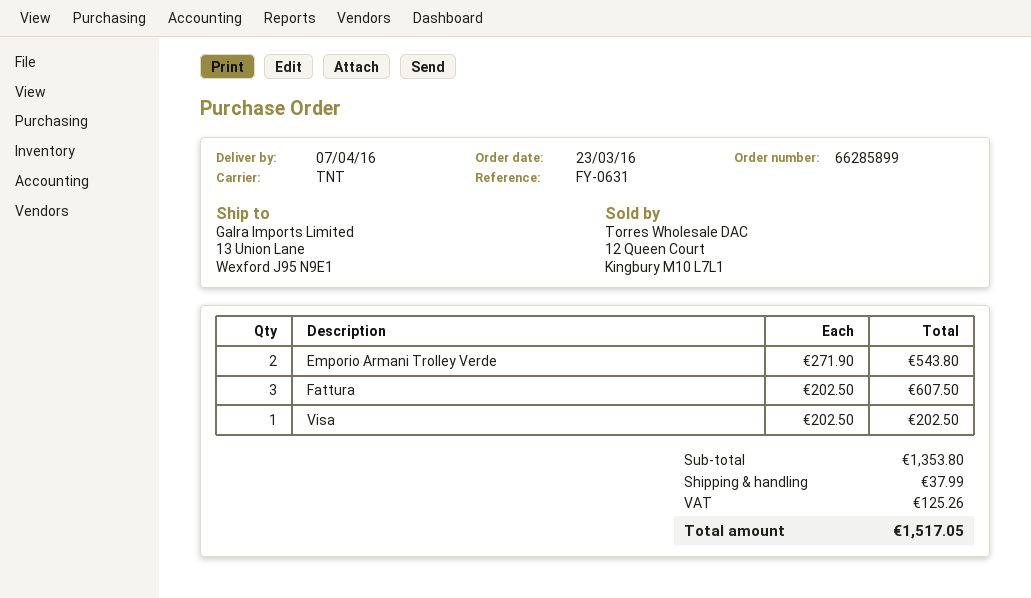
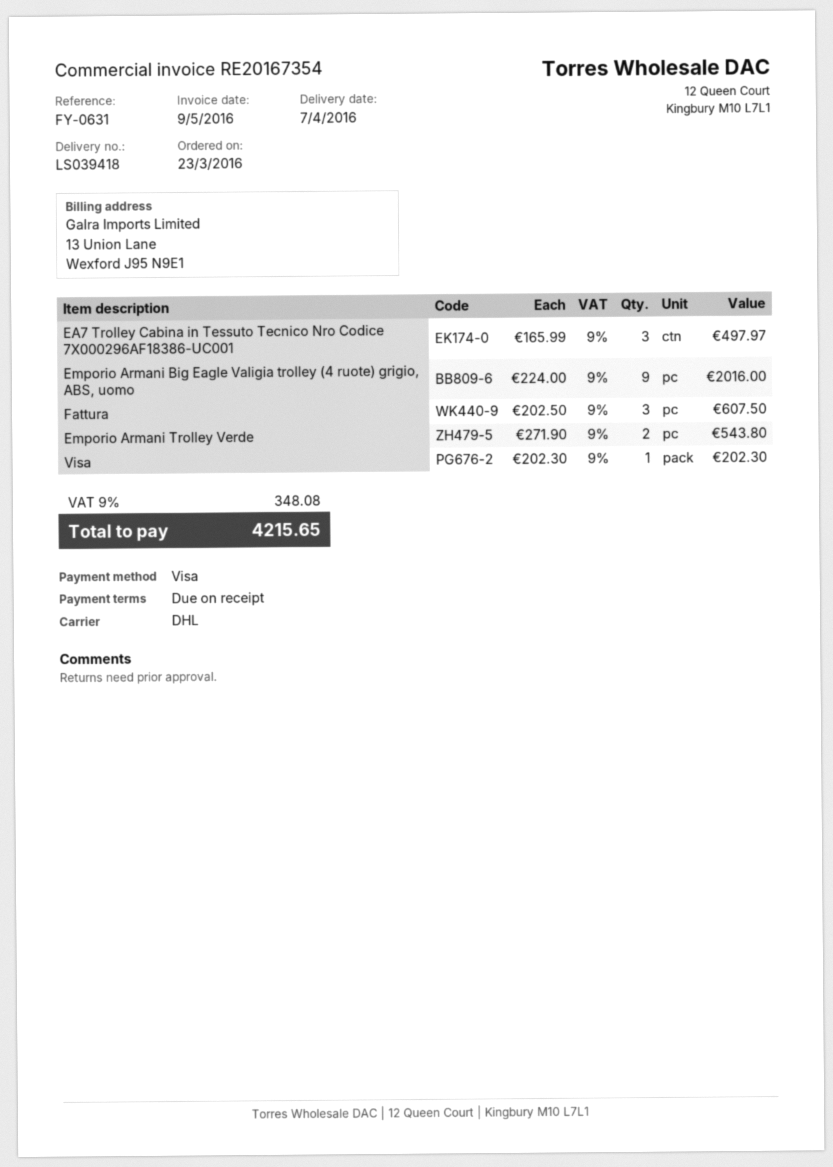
shipping method: TNT -> DHL
Visa: 1 x 202.50 = 202.50 -> 1 x 202.30 = 202.30
EA7 Trolley Cabina in Tessuto Tecnico Nro Codice 7X000296AF18386-UC001: none -> 3 x 165.99 = 497.97
Emporio Armani Big Eagle Valigia trolley (4 ruote) grigio, ABS, uomo: none -> 9 x 224.00 = 2016.00
shipping: 37.99 -> none
tax: 125.26 -> 348.08
total: 1517.05 -> 4215.65

